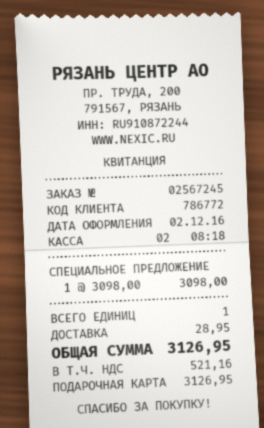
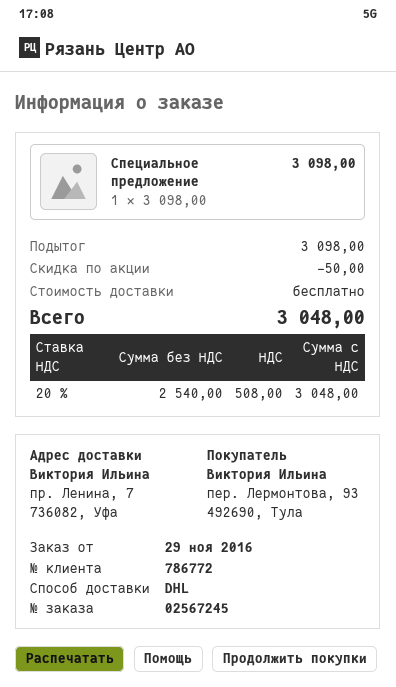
order date: 2016-12-02 -> 2016-11-29
discount: none -> 50.00
shipping: 28.95 -> 0.00
tax: 521.16 -> 508.00
total: 3126.95 -> 3048.00

